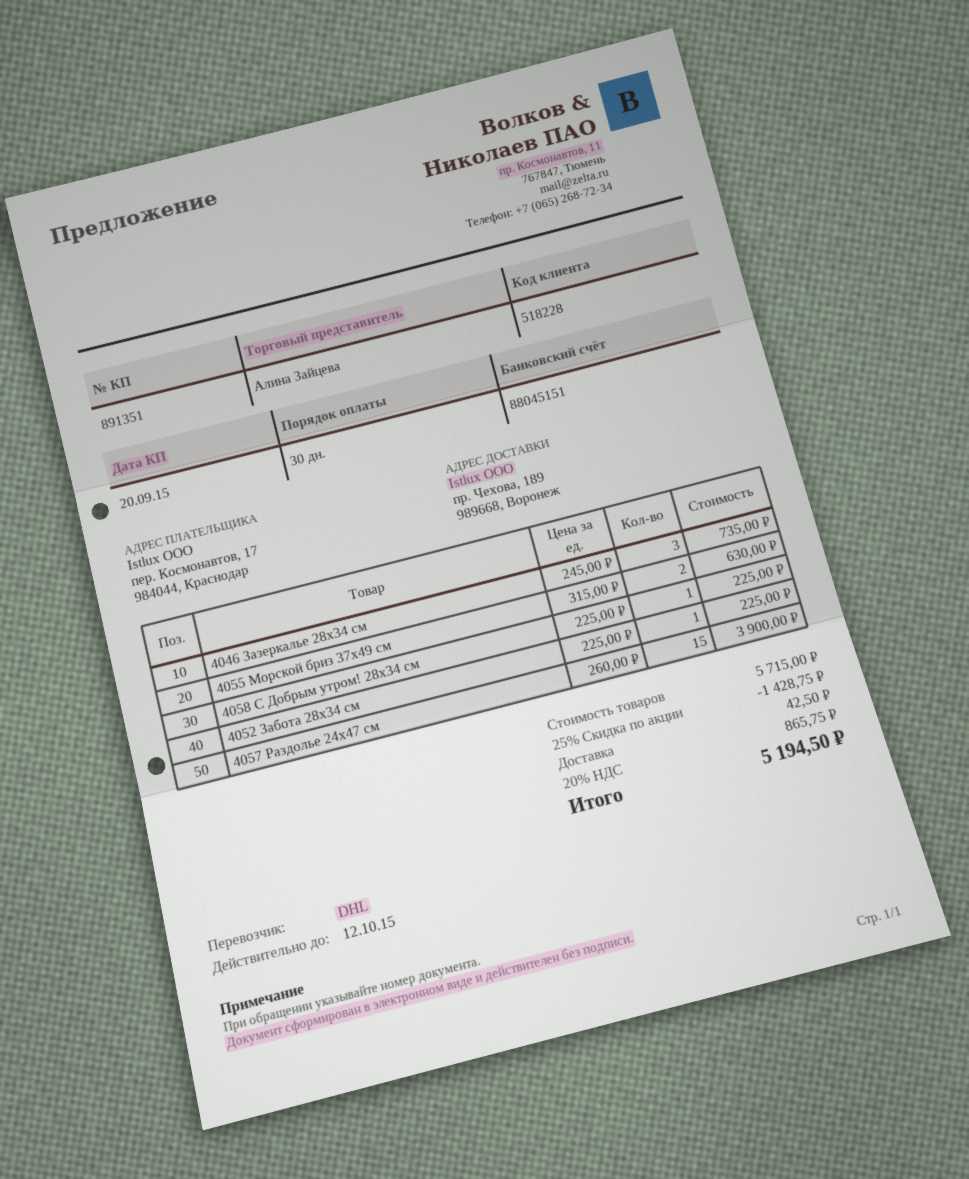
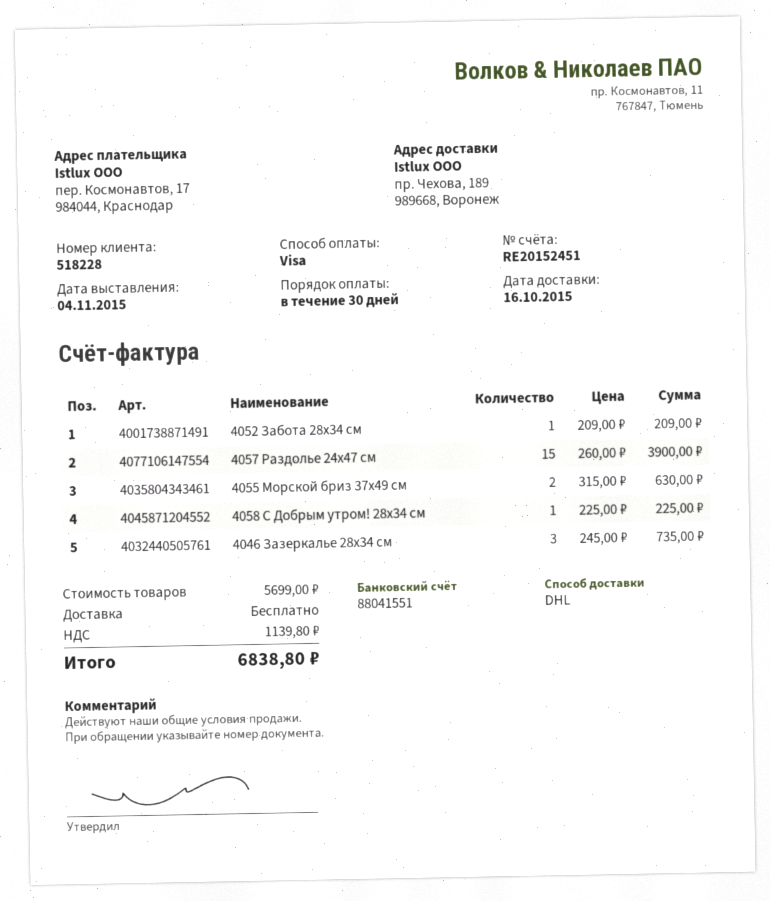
bank account: 88045151 -> 88041551
4052 Забота 28х34 см: 1 x 225.00 = 225.00 -> 1 x 209.00 = 209.00
subtotal: 5715.00 -> 5699.00
discount: 25% = 1428.75 -> none
shipping: 42.50 -> 0.00
tax: 865.75 -> 1139.80
total: 5194.50 -> 6838.80

